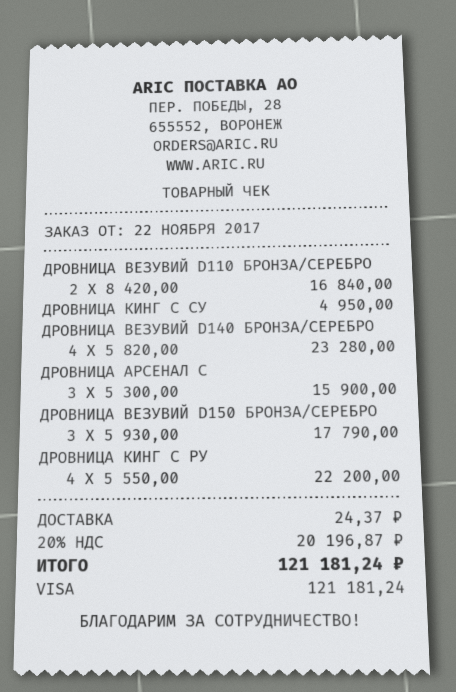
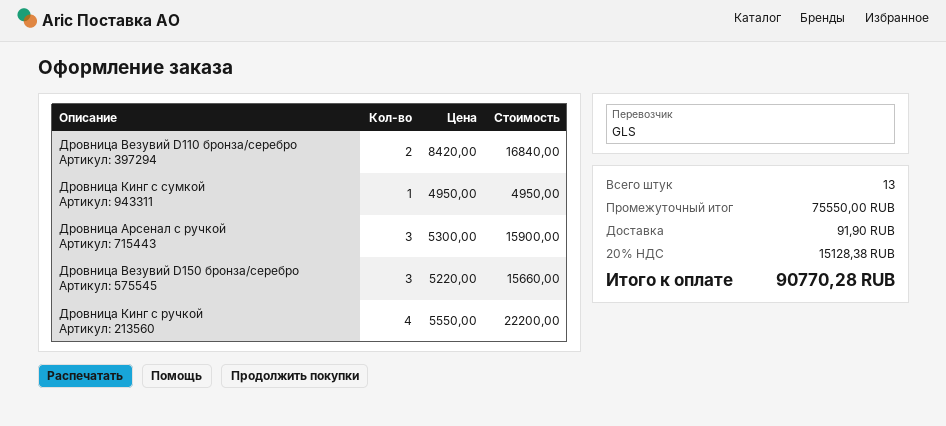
ДРОВНИЦА ВЕЗУВИЙ D140 БРОНЗА/СЕРЕБРО: 4 x 5820.00 = 23280.00 -> none
ДРОВНИЦА ВЕЗУВИЙ D150 БРОНЗА/СЕРЕБРО: 3 x 5930.00 = 17790.00 -> 3 x 5220.00 = 15660.00
shipping: 24.37 -> 91.90
tax: 20% = 20196.87 -> 20% = 15128.38
total: 121181.24 -> 90770.28

